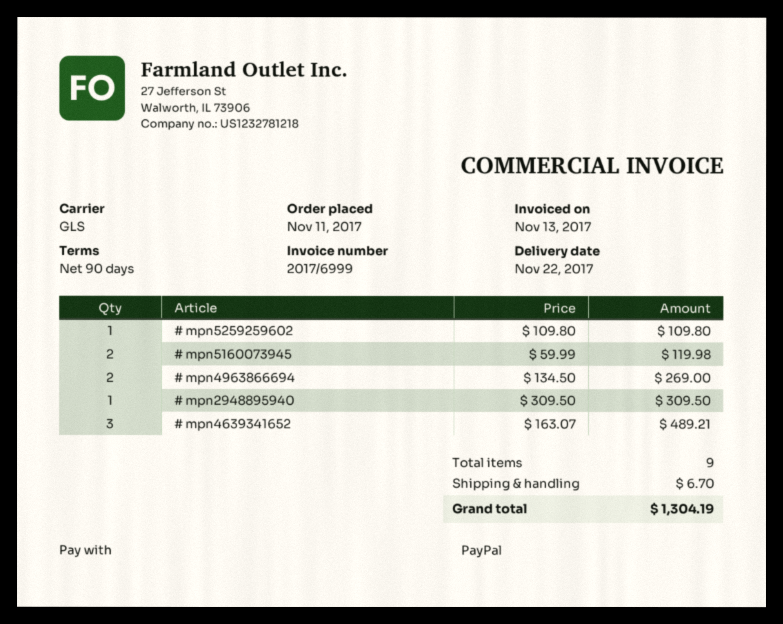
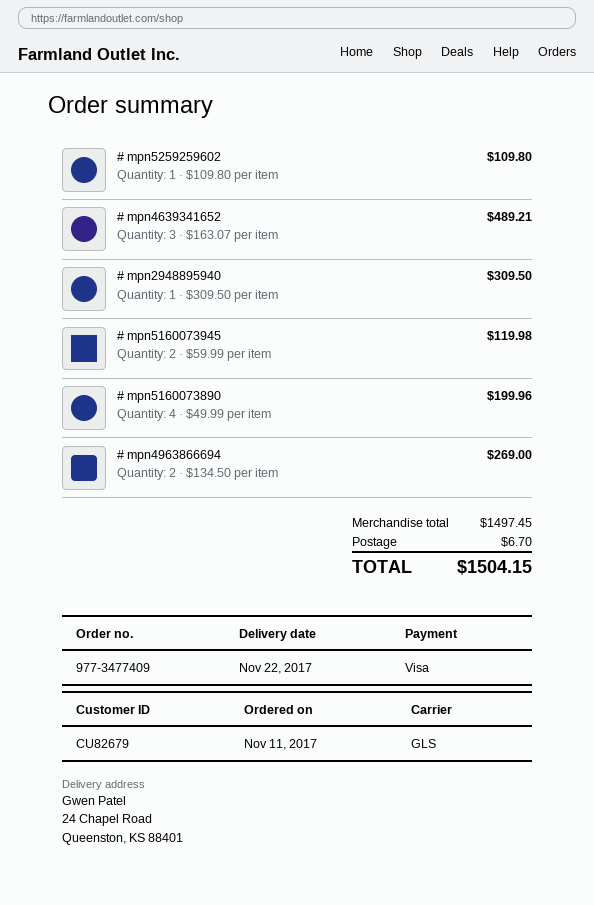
payment method: PayPal -> Visa
# mpn5160073890: none -> 4 x 49.99 = 199.96
total: 1304.19 -> 1504.15

